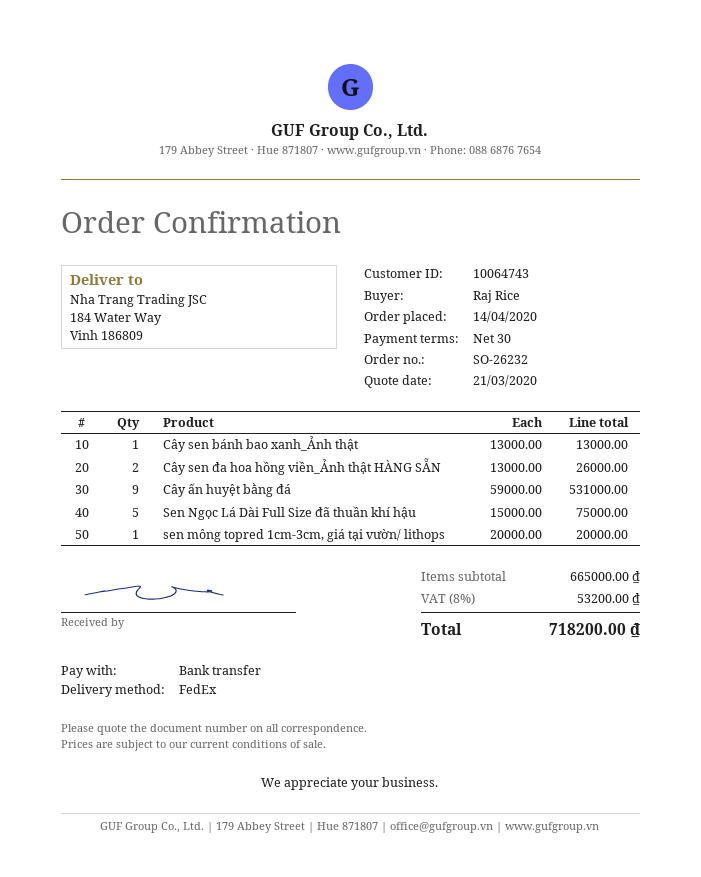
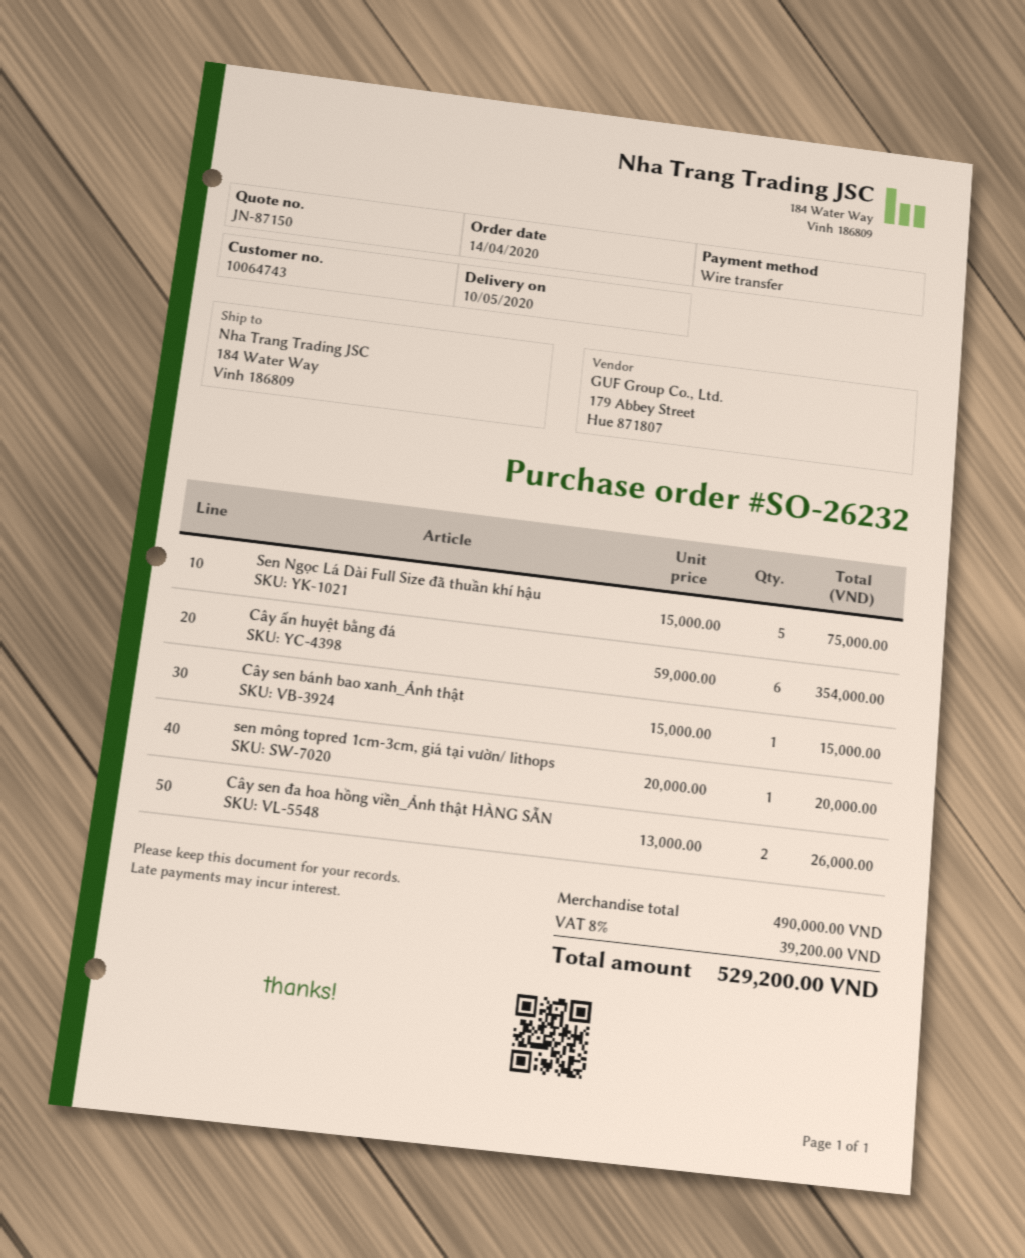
Cây sen bánh bao xanh_Ảnh thật: 1 x 13000.00 = 13000.00 -> 1 x 15000.00 = 15000.00
Cây ấn huyệt bằng đá: 9 x 59000.00 = 531000.00 -> 6 x 59000.00 = 354000.00
subtotal: 665000.00 -> 490000.00
tax: 8% = 53200.00 -> 8% = 39200.00
total: 718200.00 -> 529200.00

